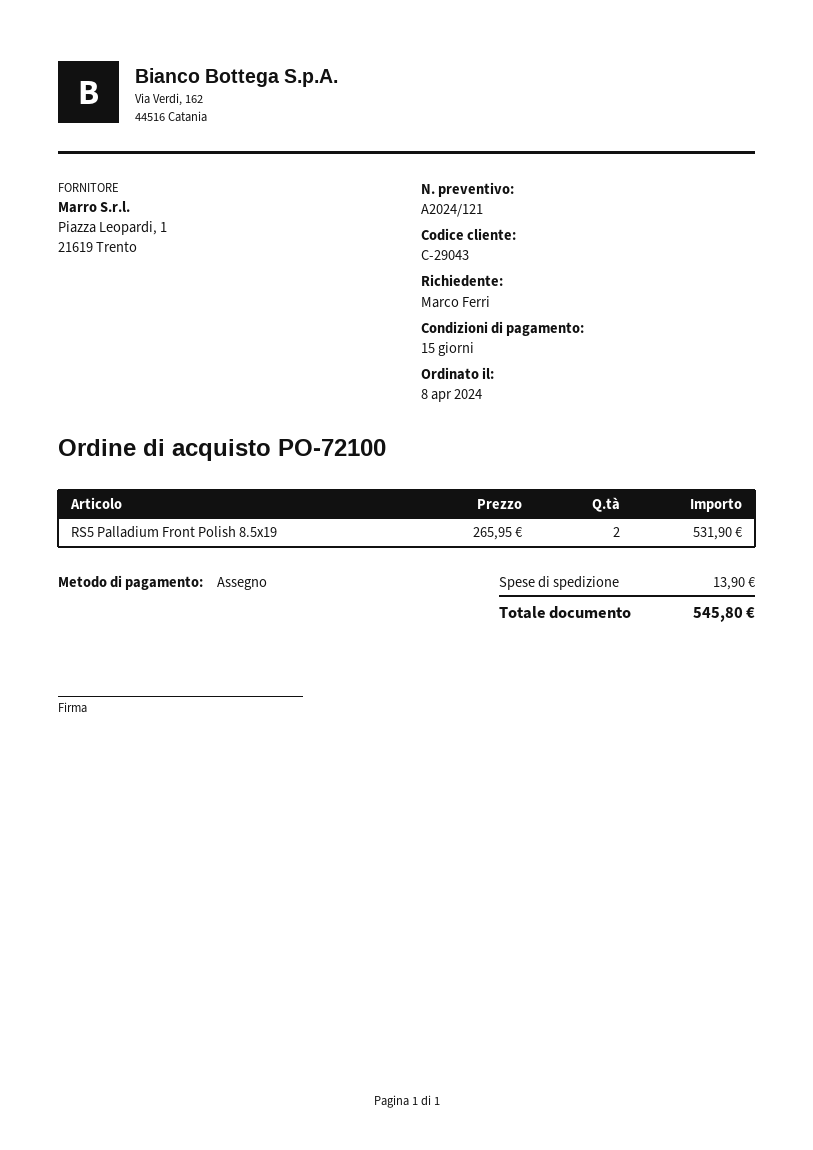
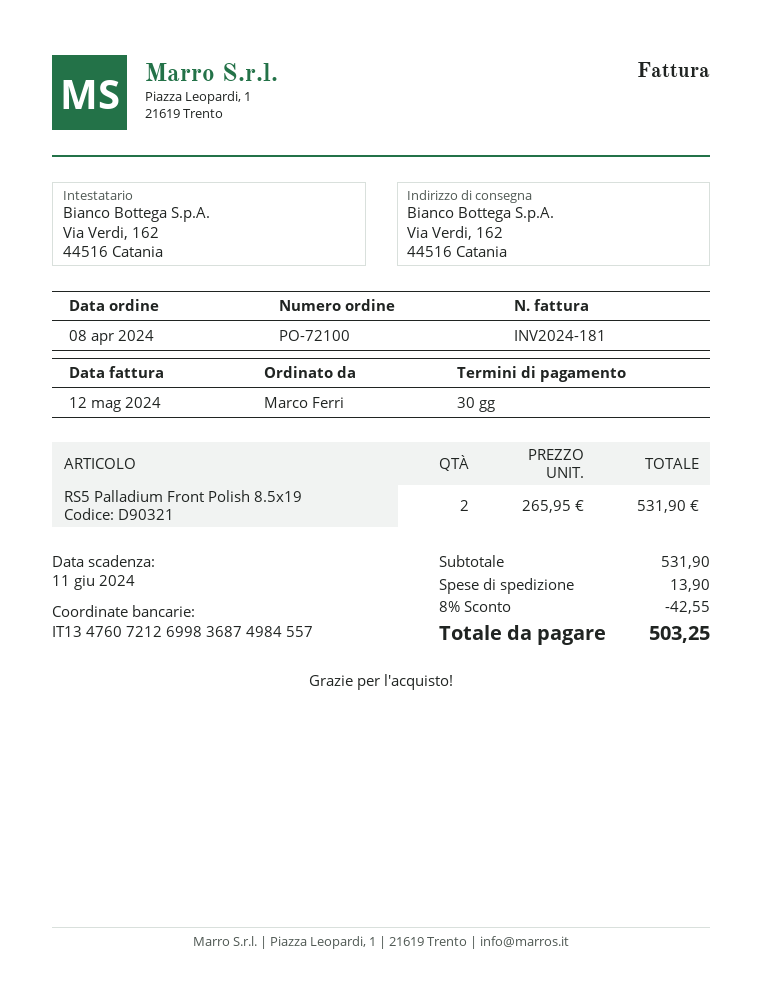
payment terms: 15 days -> 30 days
discount: none -> 8% = 42.55
total: 545.80 -> 503.25

